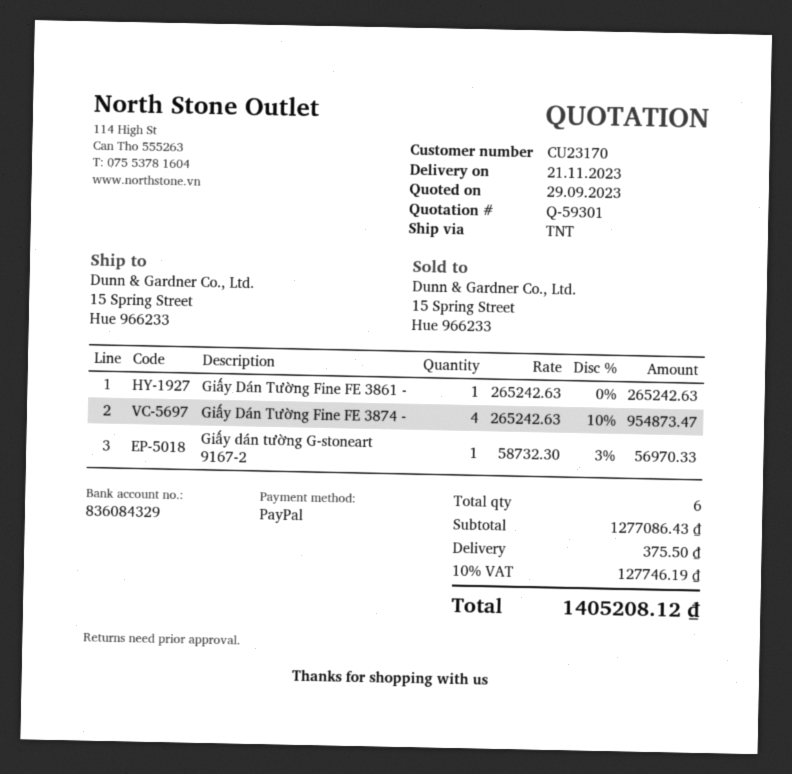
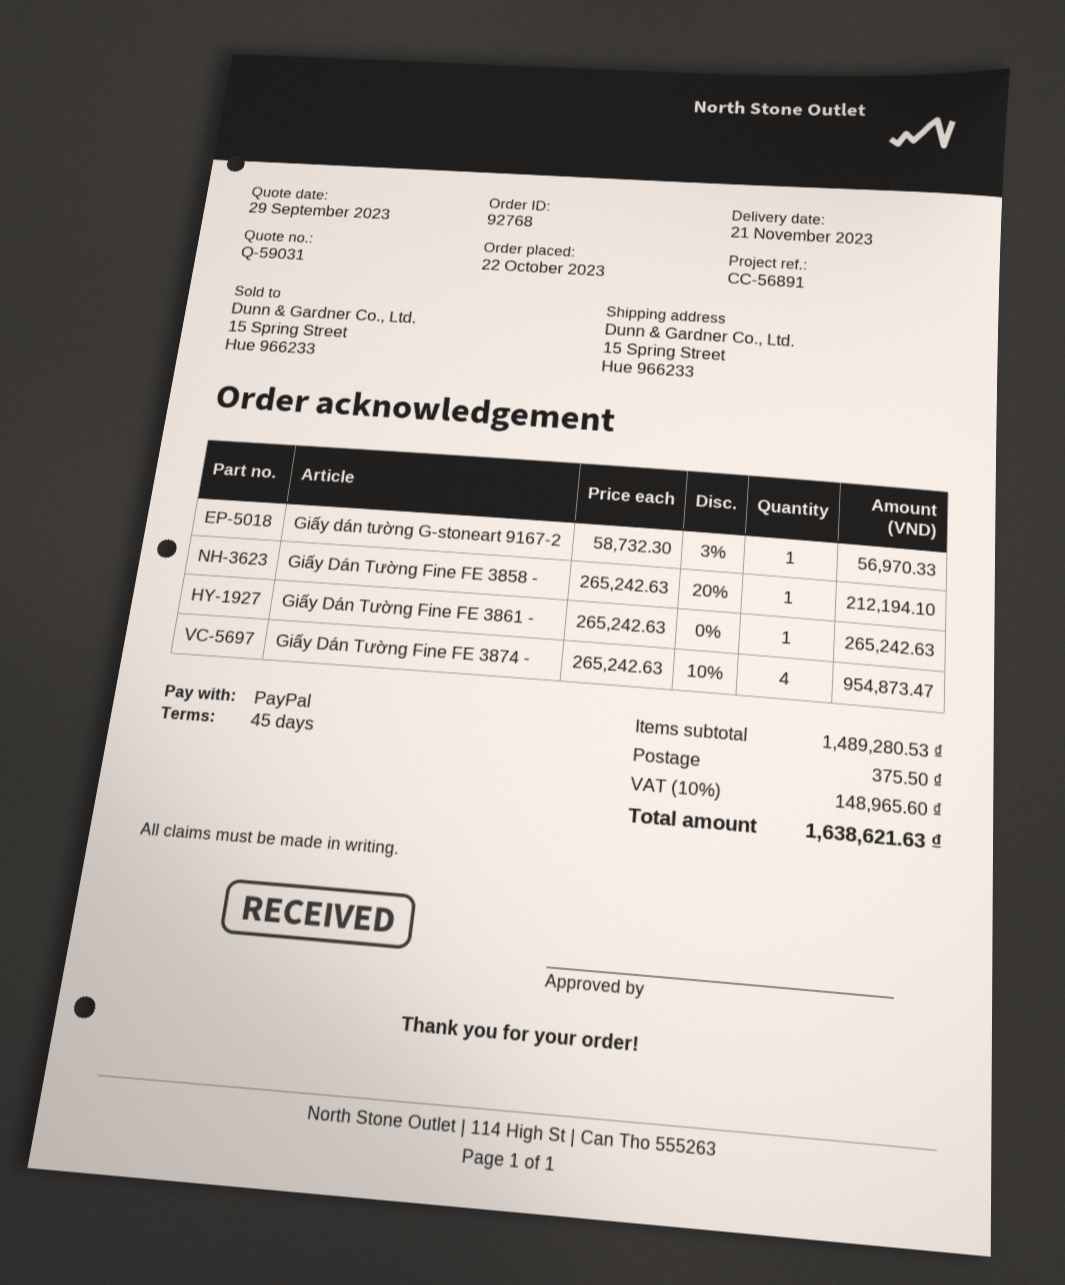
quote number: Q-59301 -> Q-59031
Giấy Dán Tường Fine FE 3858 -: none -> 1 x 265242.63 - 20% = 212194.10
subtotal: 1277086.43 -> 1489280.53
tax: 10% = 127746.19 -> 10% = 148965.60
total: 1405208.12 -> 1638621.63

